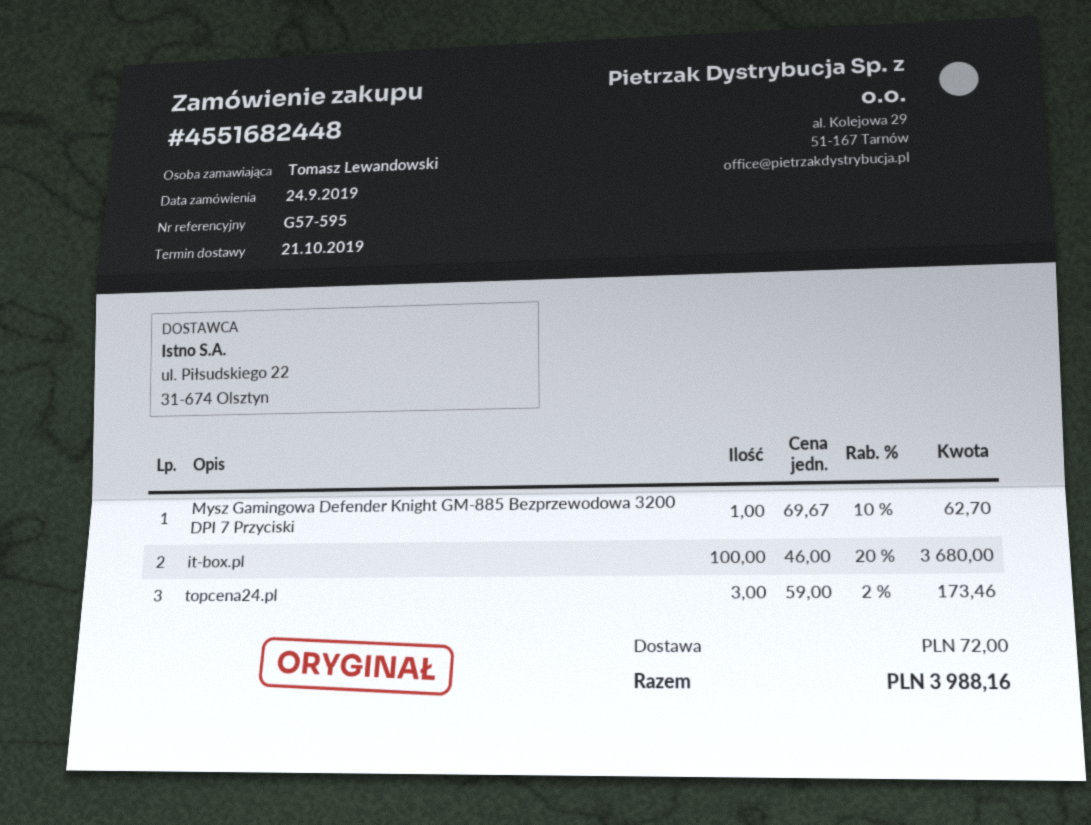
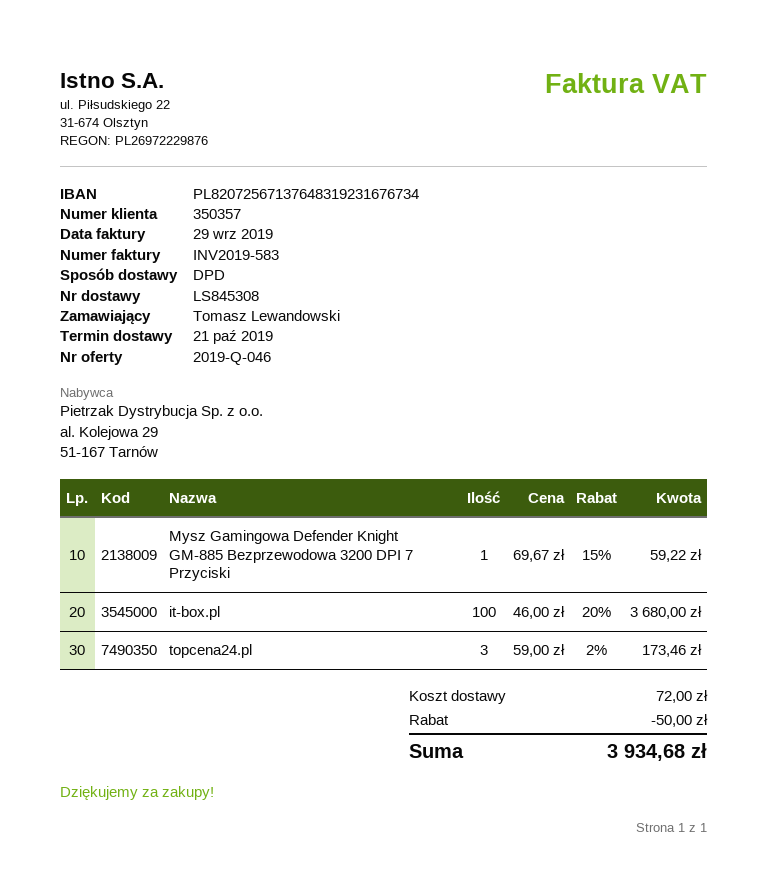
Mysz Gamingowa Defender Knight GM-885 Bezprzewodowa 3200 DPI 7 Przyciski: 1 x 69.67 - 10% = 62.70 -> 1 x 69.67 - 15% = 59.22
discount: none -> 50.00
total: 3988.16 -> 3934.68

